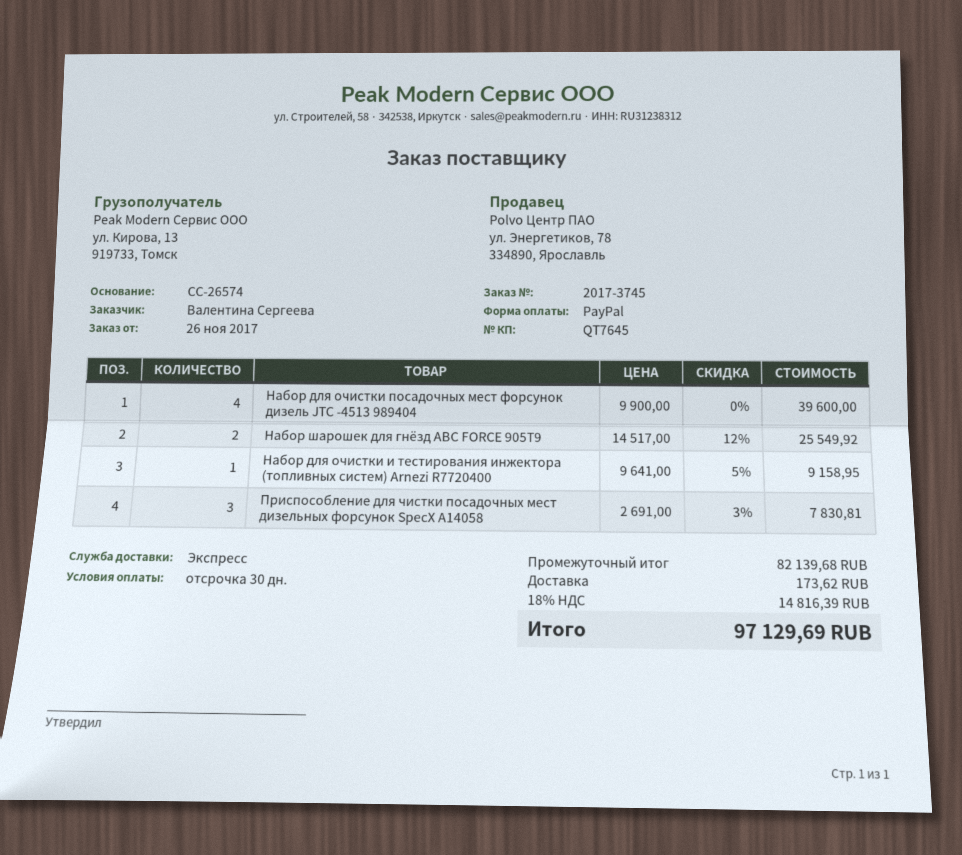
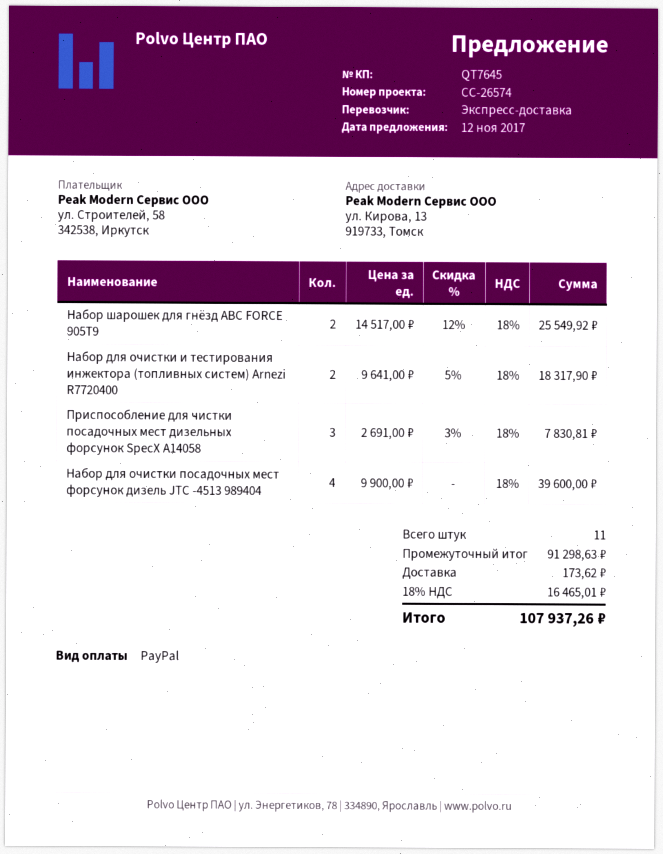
Набор для очистки и тестирования инжектора (топливных систем) Arnezi R7720400: 1 x 9641.00 - 5% = 9158.95 -> 2 x 9641.00 - 5% = 18317.90
subtotal: 82139.68 -> 91298.63
tax: 18% = 14816.39 -> 18% = 16465.01
total: 97129.69 -> 107937.26

